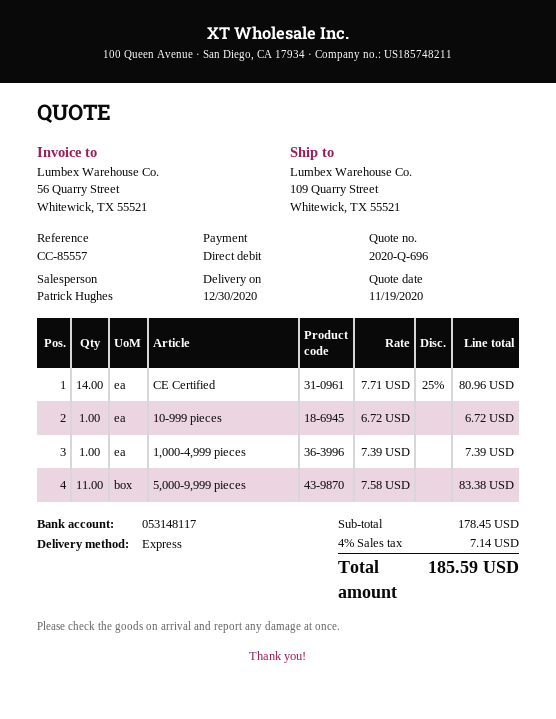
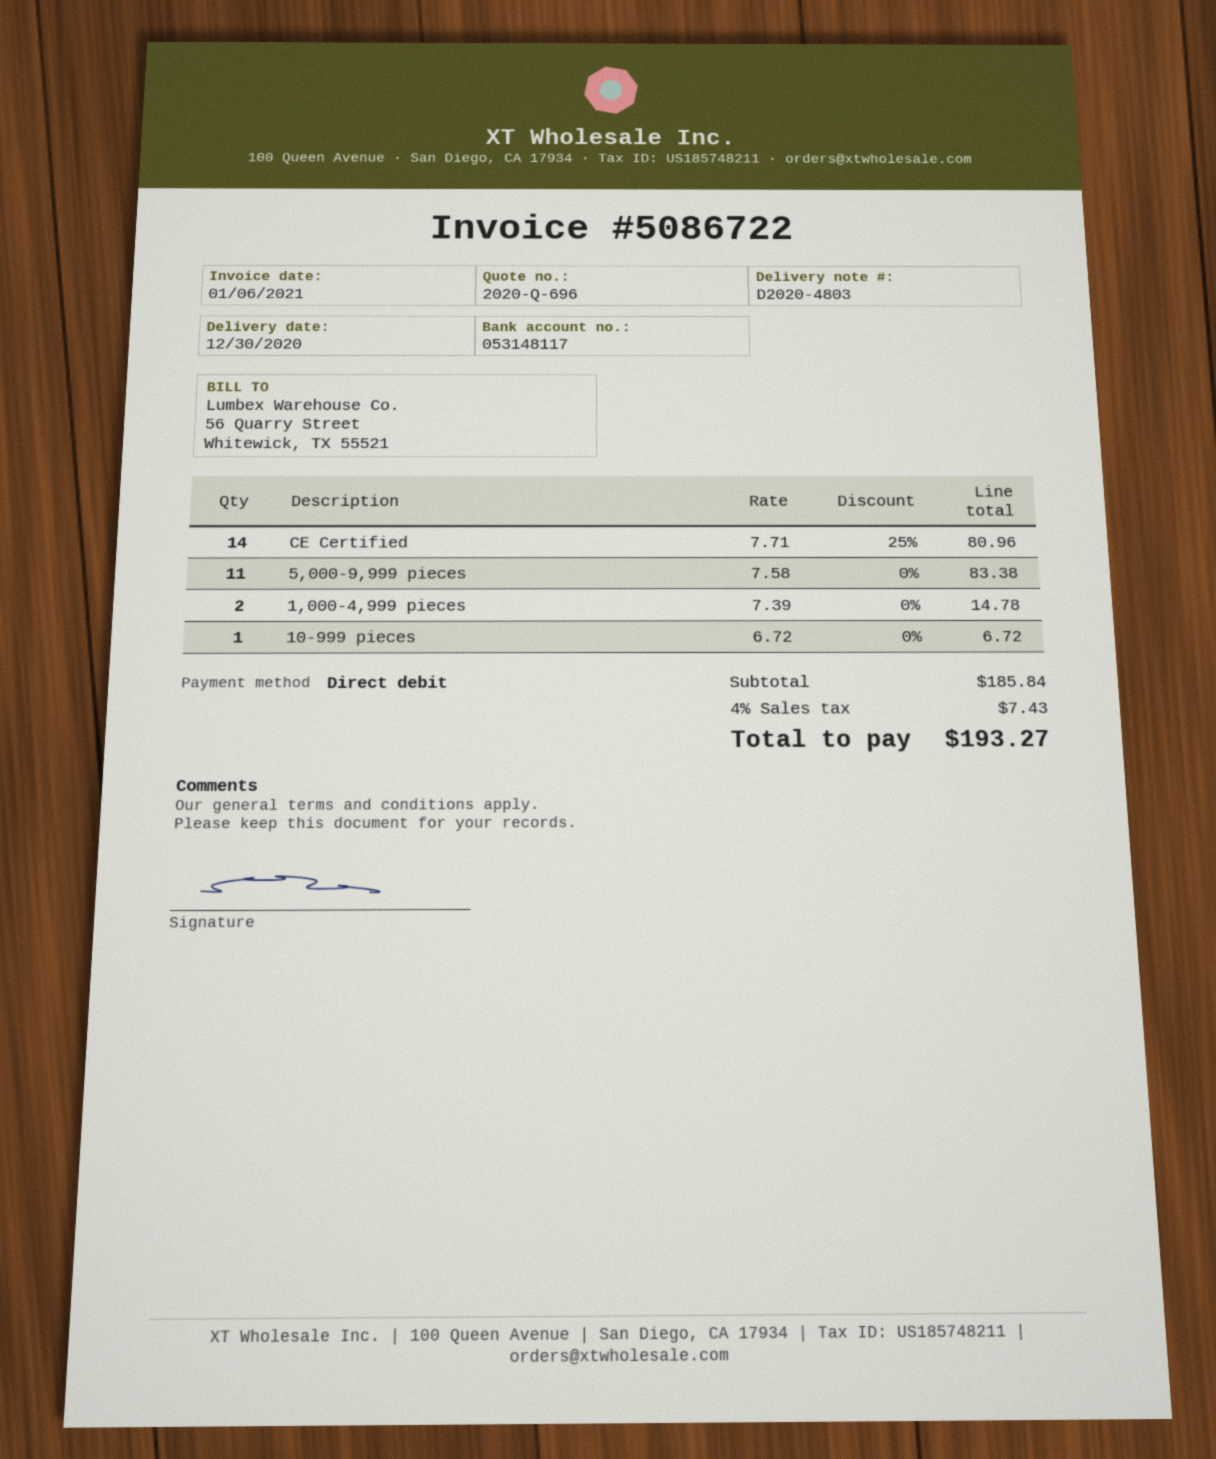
1,000-4,999 pieces: 1 x 7.39 = 7.39 -> 2 x 7.39 = 14.78
subtotal: 178.45 -> 185.84
tax: 4% = 7.14 -> 4% = 7.43
total: 185.59 -> 193.27

